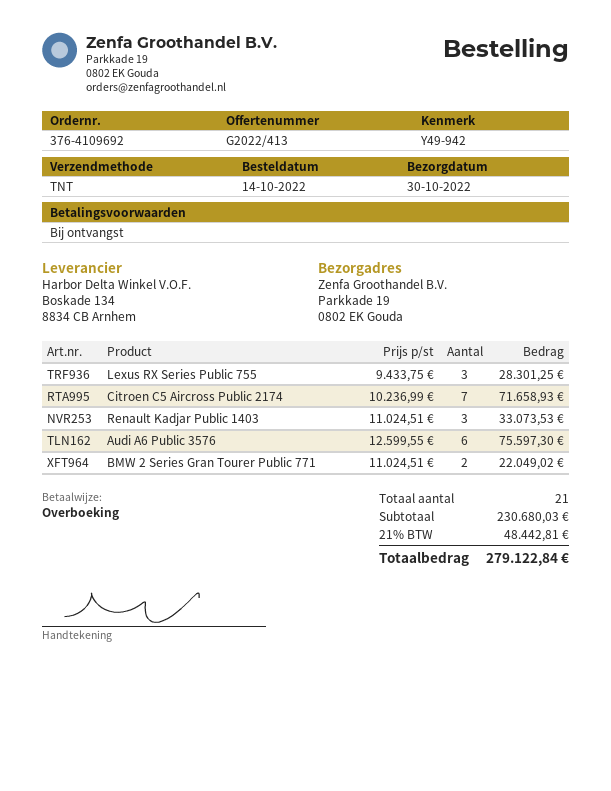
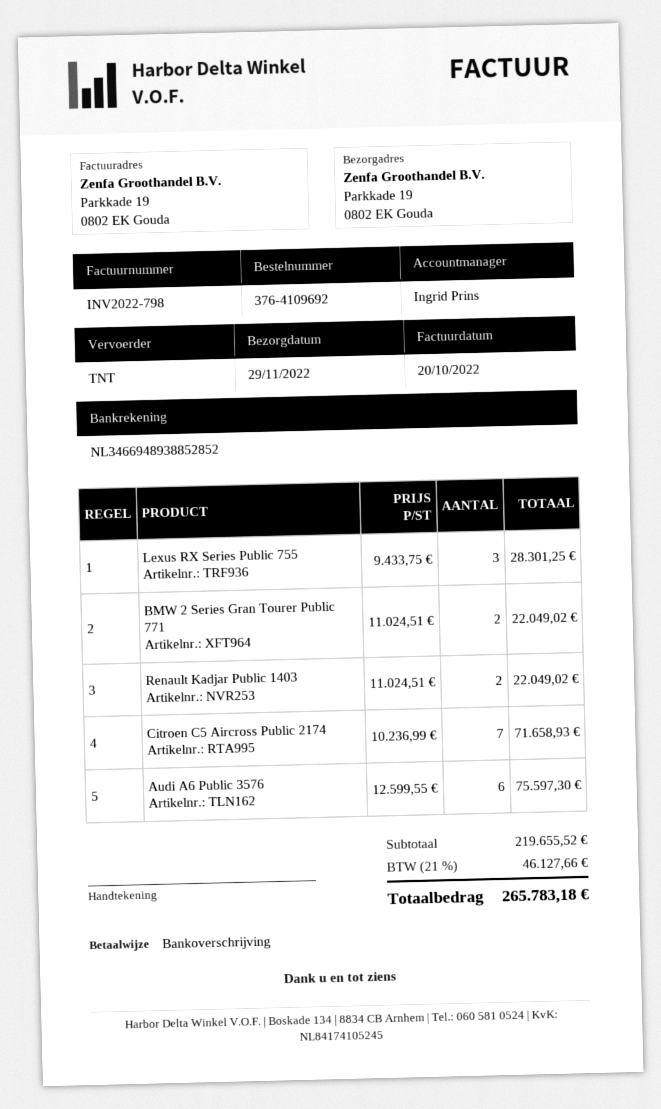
delivery date: 2022-10-30 -> 2022-11-29
Renault Kadjar Public 1403: 3 x 11024.51 = 33073.53 -> 2 x 11024.51 = 22049.02
subtotal: 230680.03 -> 219655.52
tax: 21% = 48442.81 -> 21% = 46127.66
total: 279122.84 -> 265783.18

